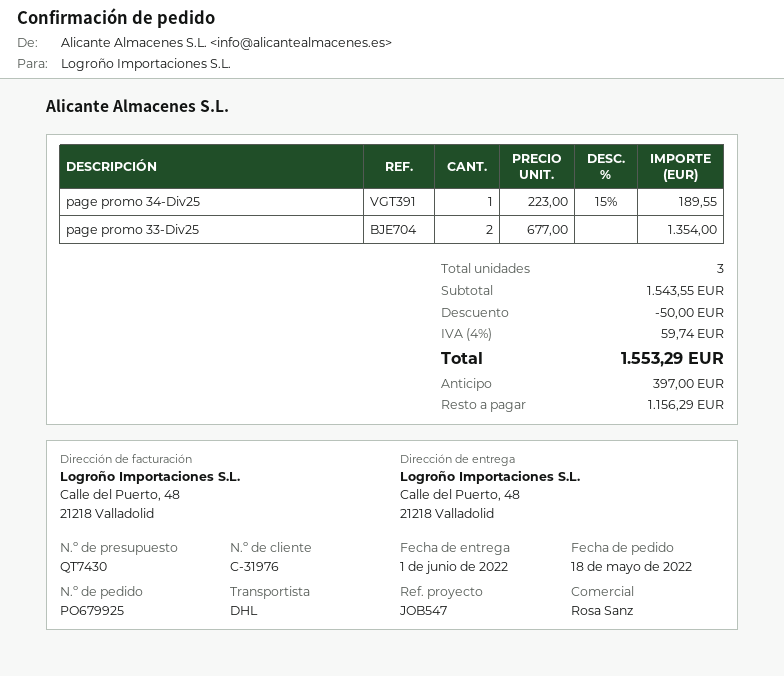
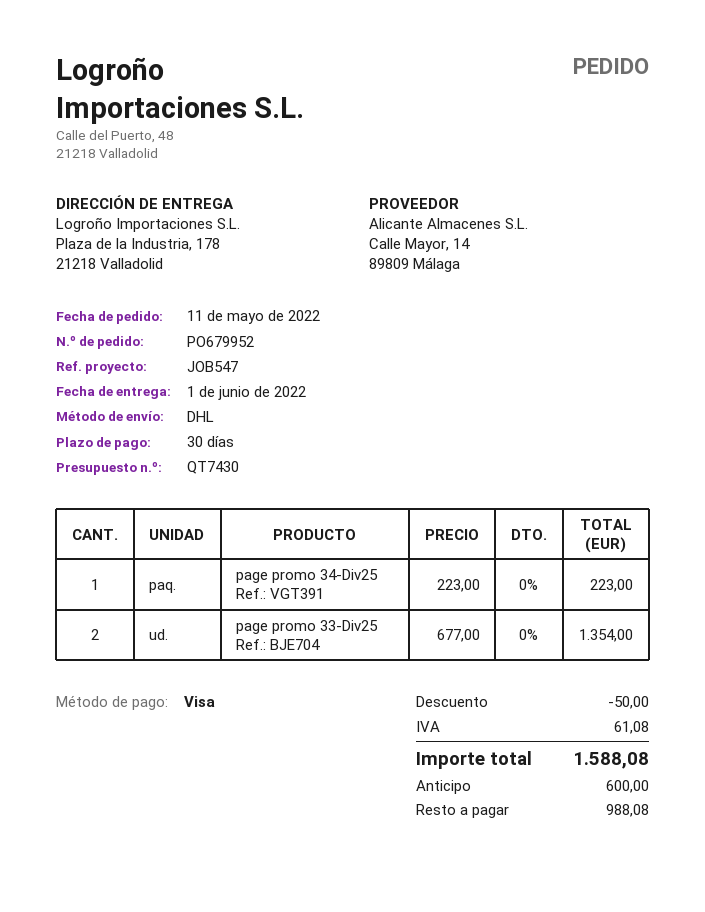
order number: PO679925 -> PO679952
order date: 2022-05-18 -> 2022-05-11
ship to: Calle del Puerto, 48, 21218 Valladolid -> Plaza de la Industria, 178, 21218 Valladolid
page promo 34-Div25: 1 x 223.00 - 15% = 189.55 -> 1 x 223.00 = 223.00
tax: 59.74 -> 61.08
total: 1553.29 -> 1588.08
deposit: 397.00 -> 600.00
balance: 1156.29 -> 988.08

